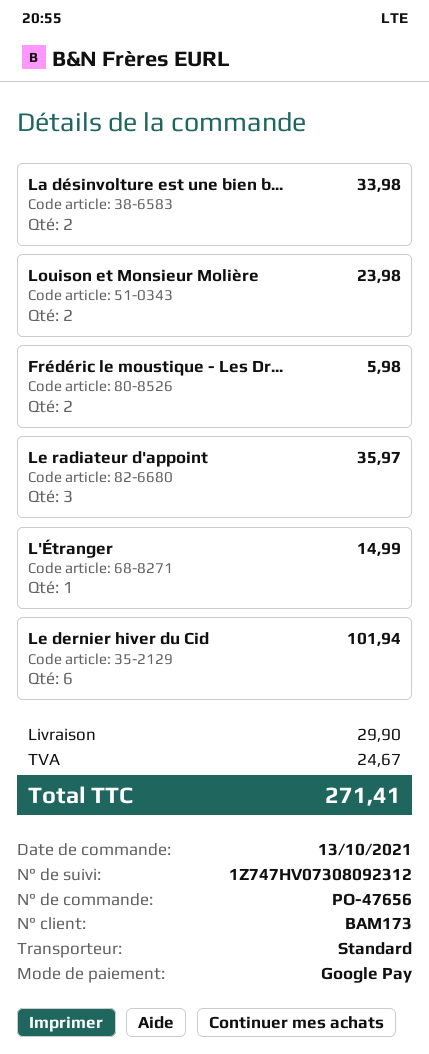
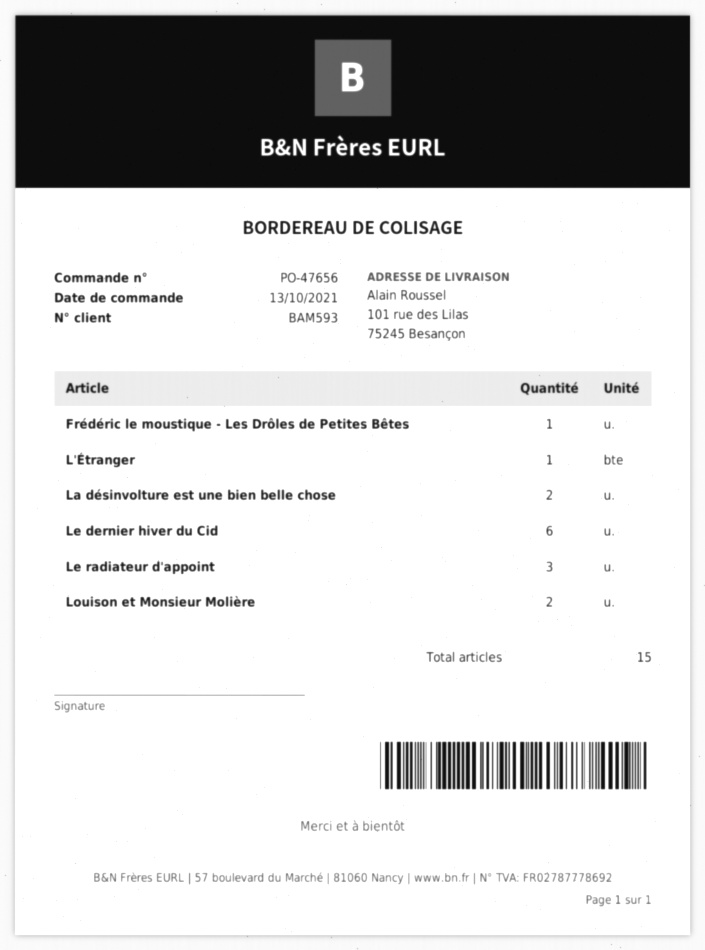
customer number: BAM173 -> BAM593
Frédéric le moustique - Les Dr...: 2 -> 1

